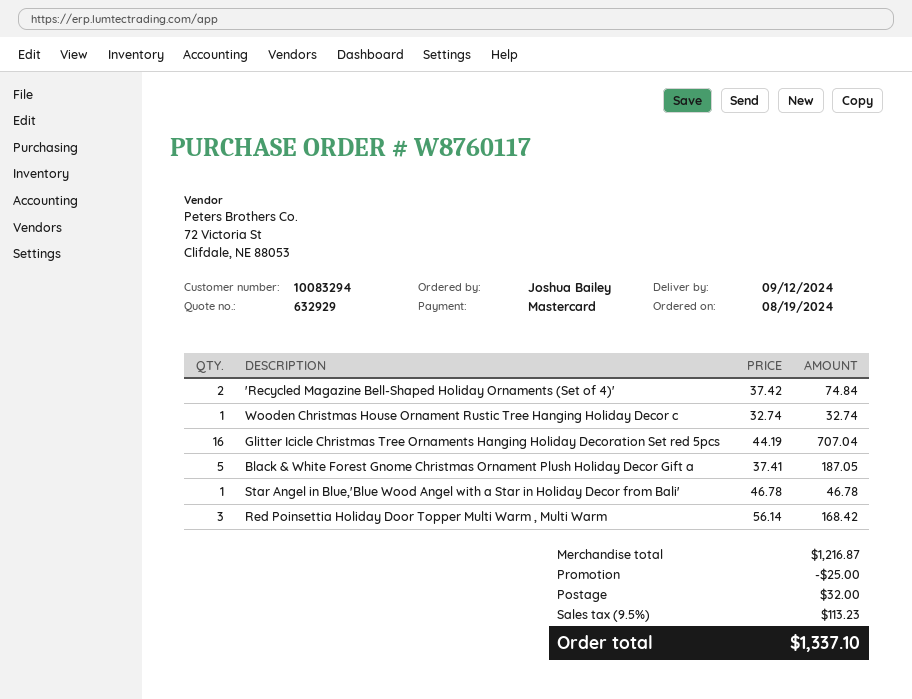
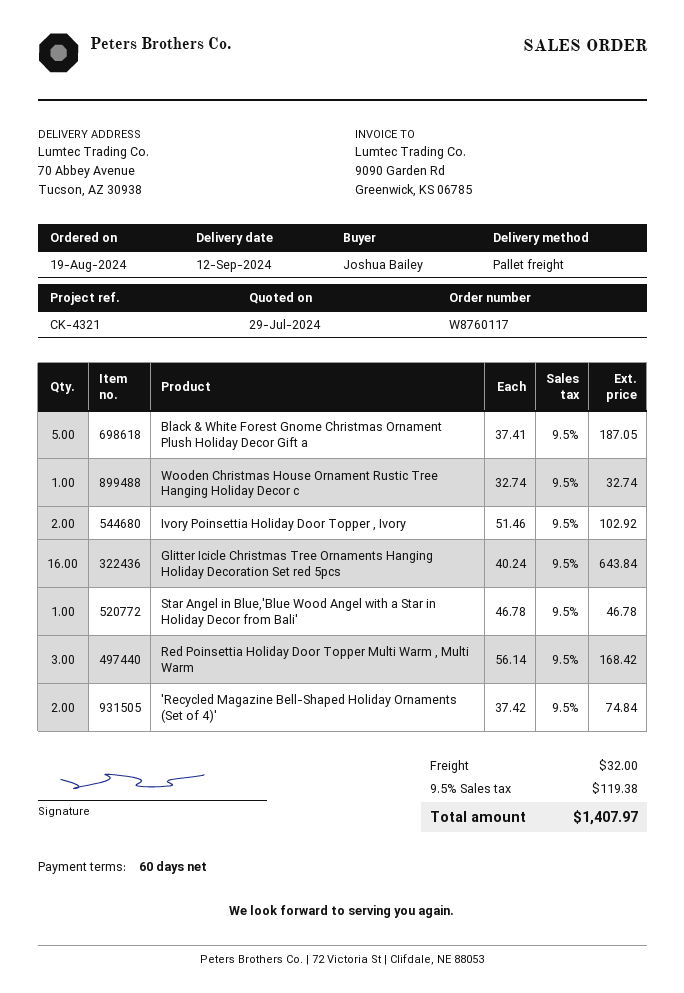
Glitter Icicle Christmas Tree Ornaments Hanging Holiday Decoration Set red 5pcs: 16 x 44.19 = 707.04 -> 16 x 40.24 = 643.84
Ivory Poinsettia Holiday Door Topper , Ivory: none -> 2 x 51.46 = 102.92
discount: 25.00 -> none
tax: 9.5% = 113.23 -> 9.5% = 119.38
total: 1337.10 -> 1407.97

